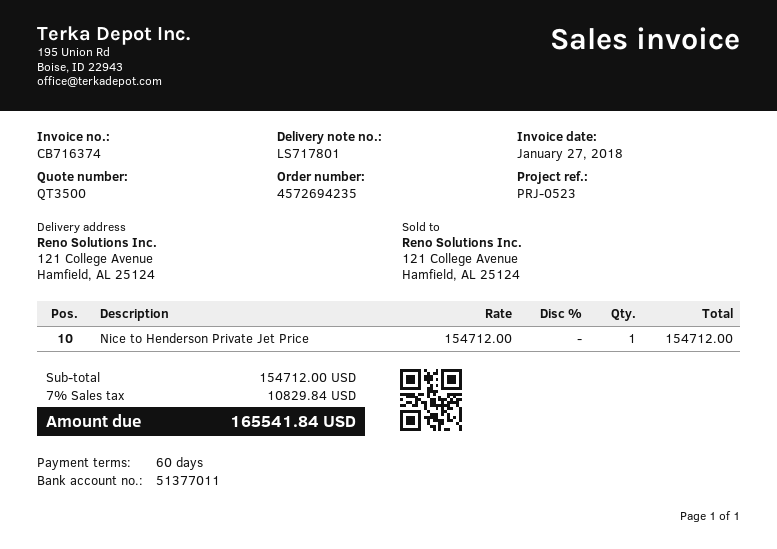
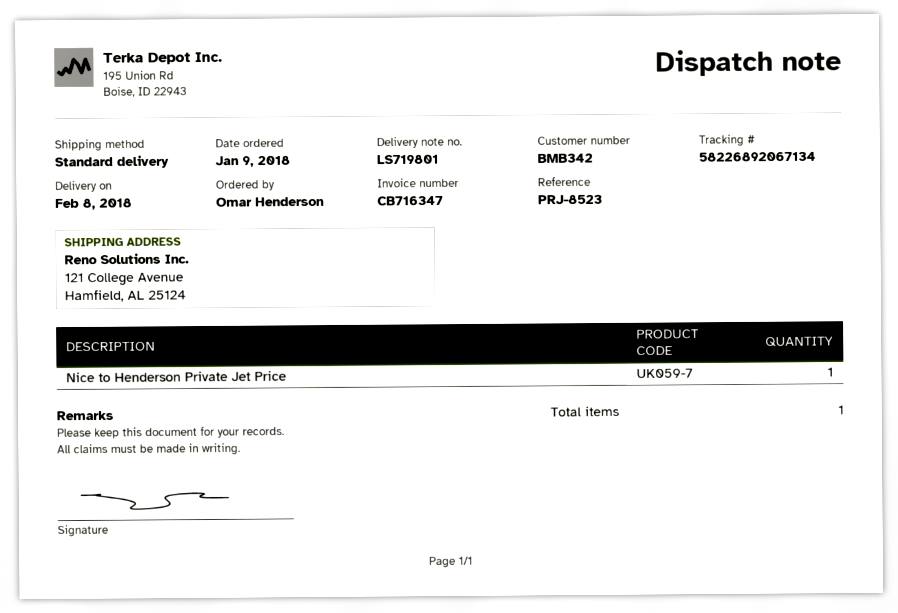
delivery note number: LS717801 -> LS719801
invoice number: CB716374 -> CB716347
reference: PRJ-0523 -> PRJ-8523

